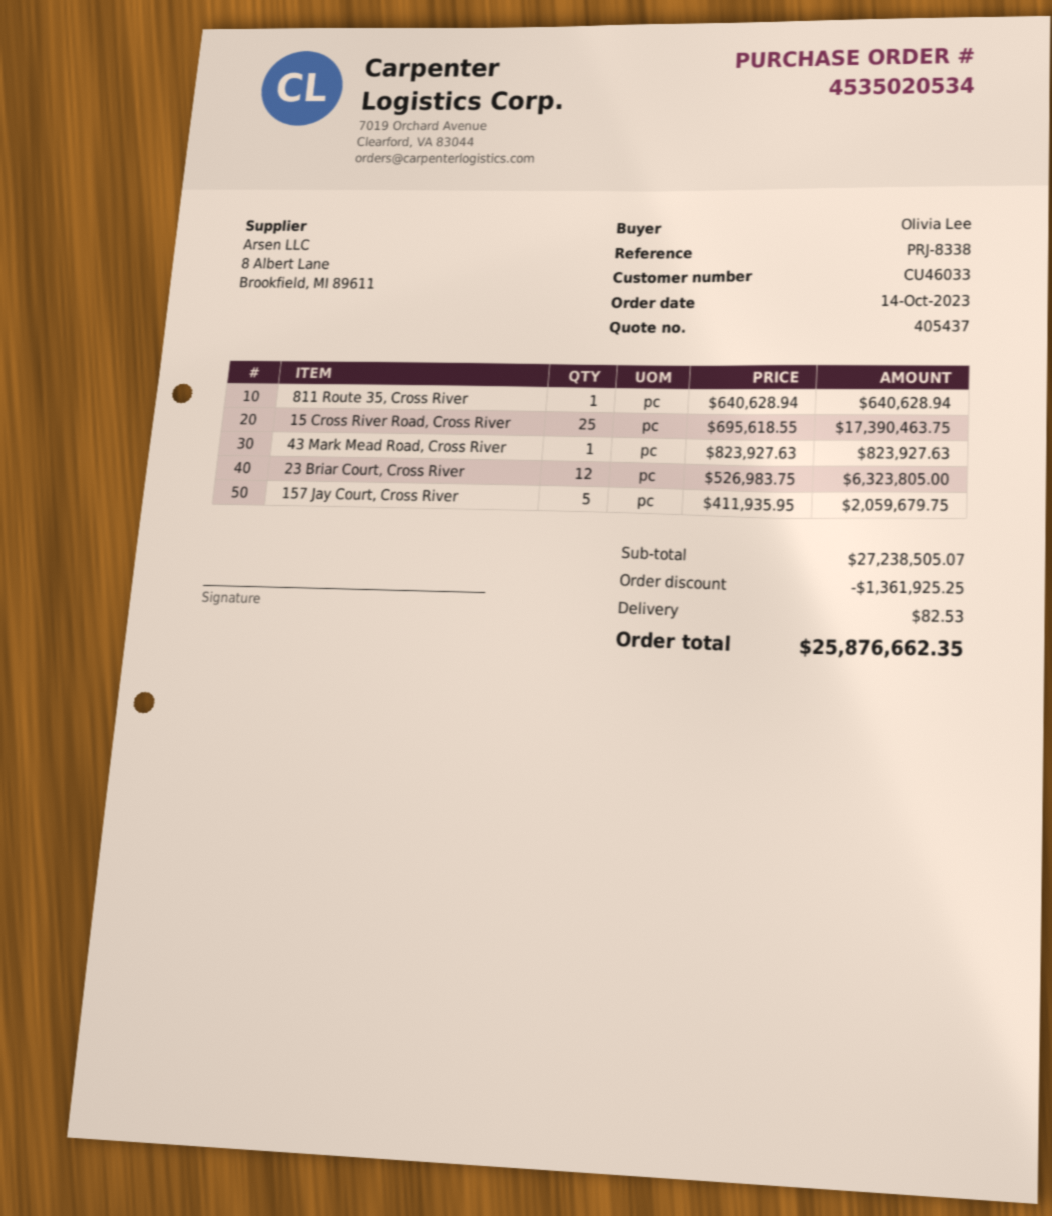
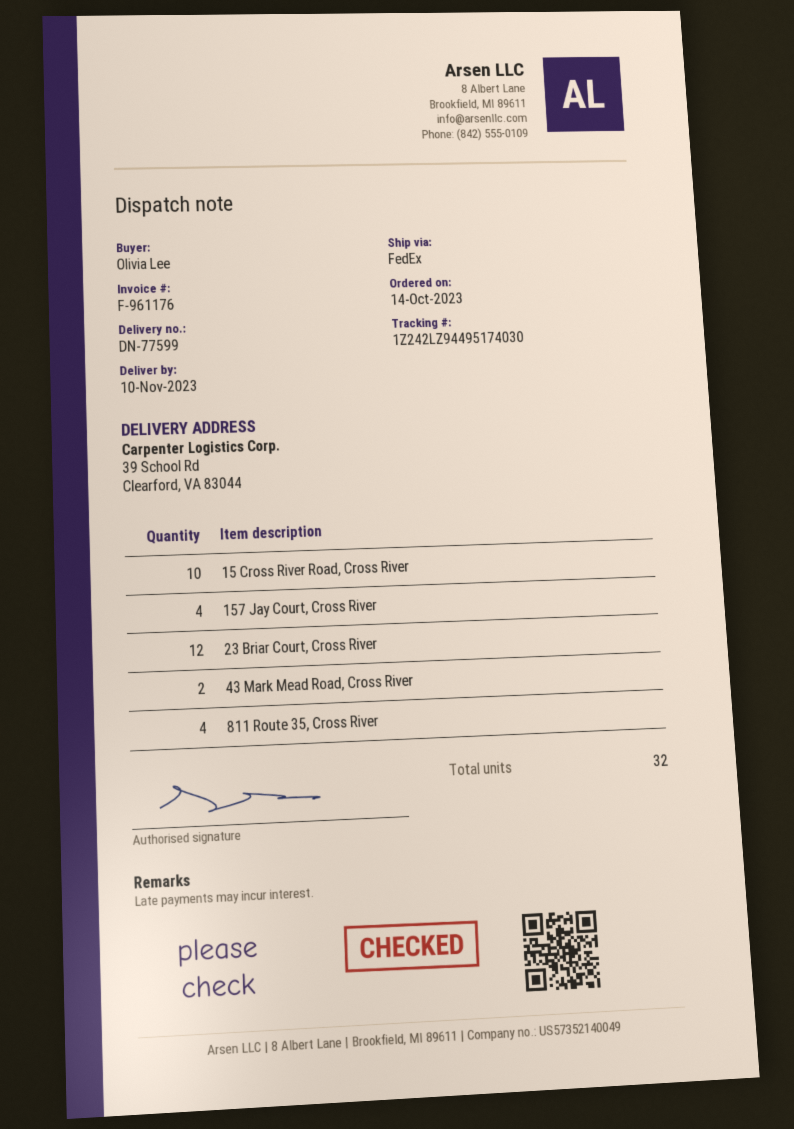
811 Route 35, Cross River: 1 -> 4
15 Cross River Road, Cross River: 25 -> 10
43 Mark Mead Road, Cross River: 1 -> 2
157 Jay Court, Cross River: 5 -> 4

